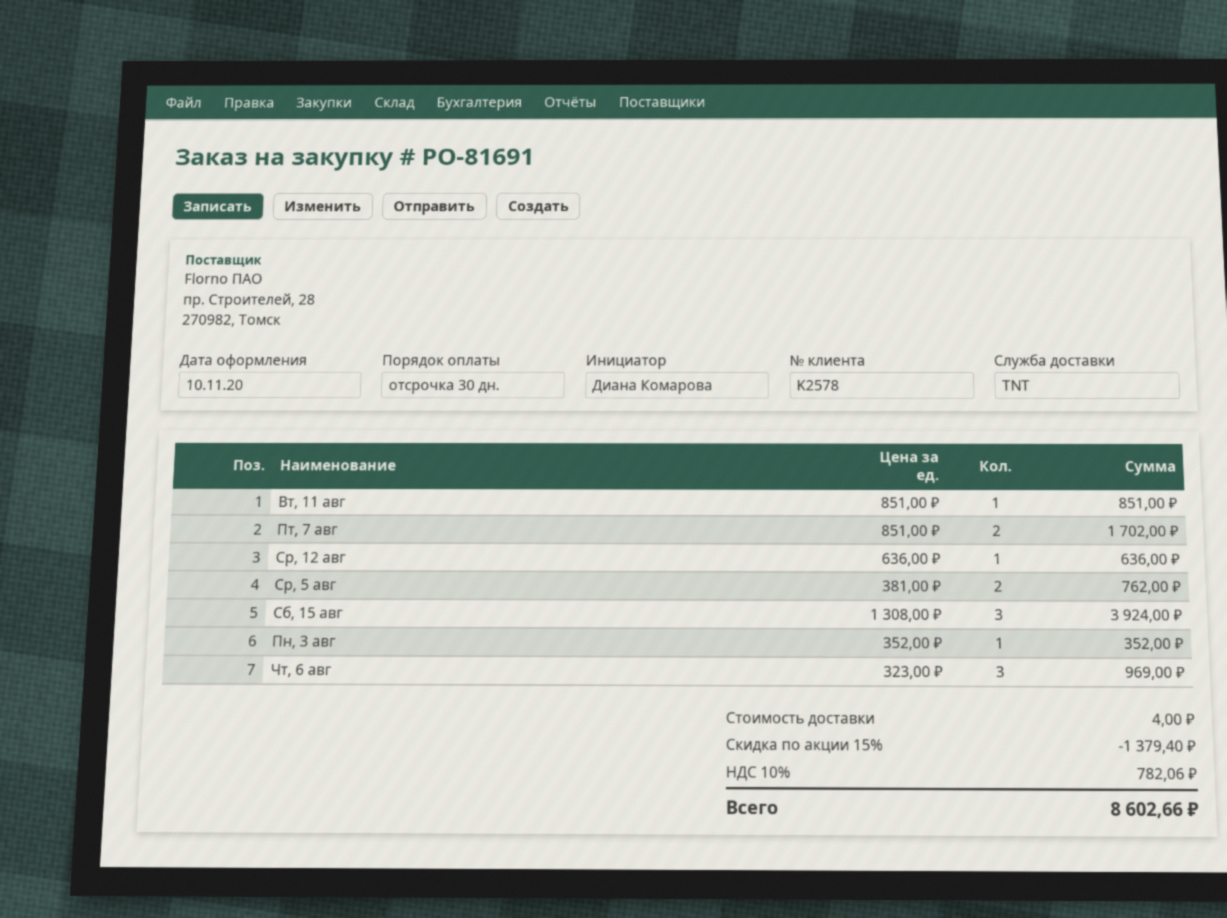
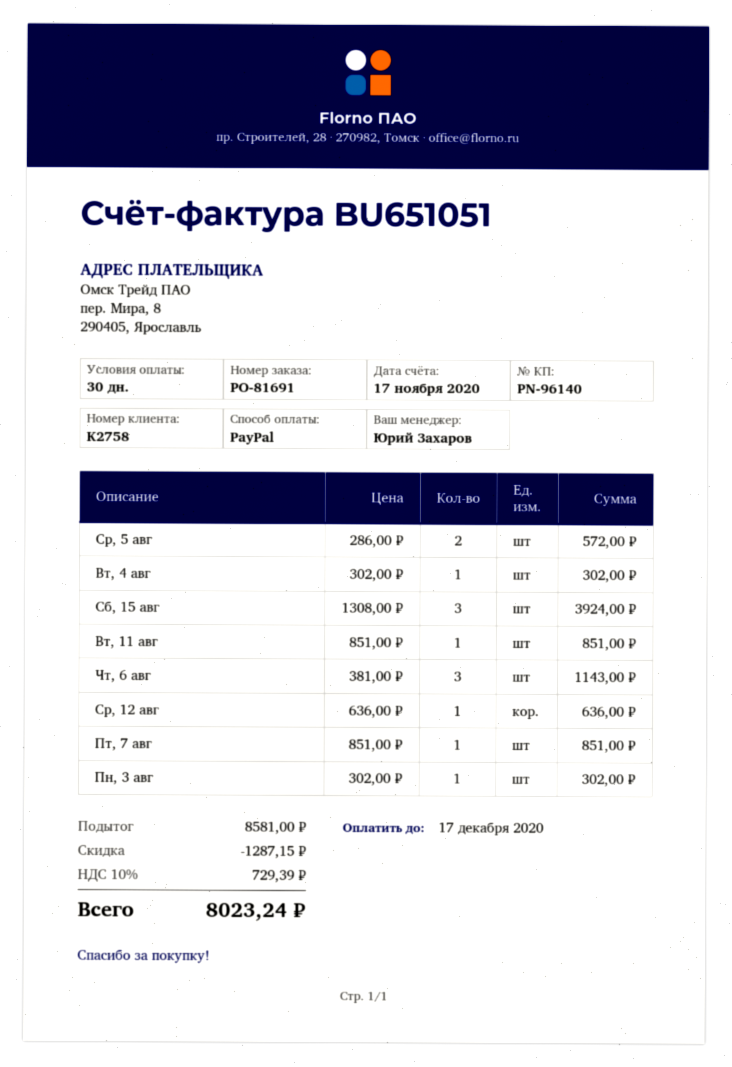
customer number: K2578 -> K2758
Пт, 7 авг: 2 x 851.00 = 1702.00 -> 1 x 851.00 = 851.00
Ср, 5 авг: 2 x 381.00 = 762.00 -> 2 x 286.00 = 572.00
Пн, 3 авг: 1 x 352.00 = 352.00 -> 1 x 302.00 = 302.00
Чт, 6 авг: 3 x 323.00 = 969.00 -> 3 x 381.00 = 1143.00
Вт, 4 авг: none -> 1 x 302.00 = 302.00
discount: 1379.40 -> 1287.15
shipping: 4.00 -> none
tax: 10% = 782.06 -> 10% = 729.39
total: 8602.66 -> 8023.24

